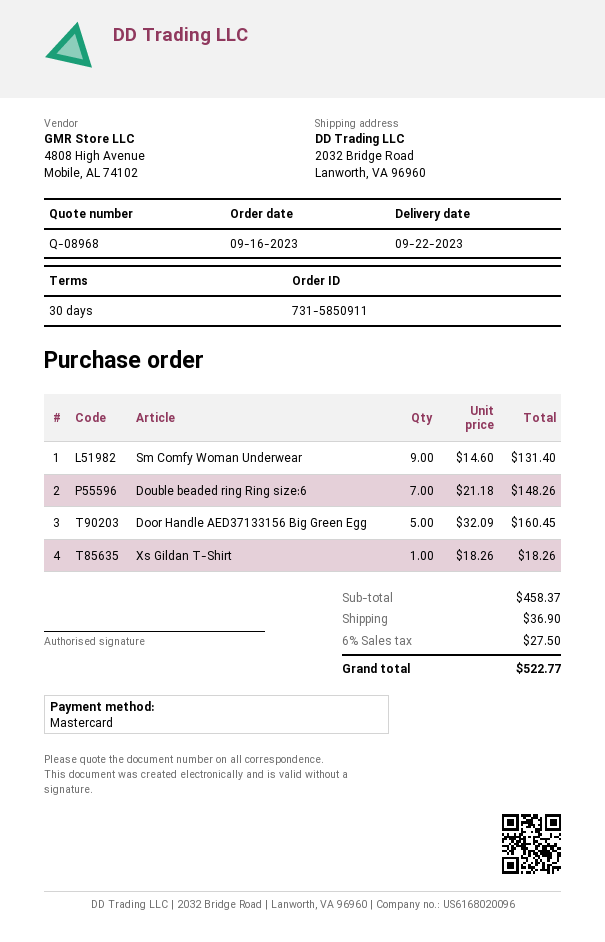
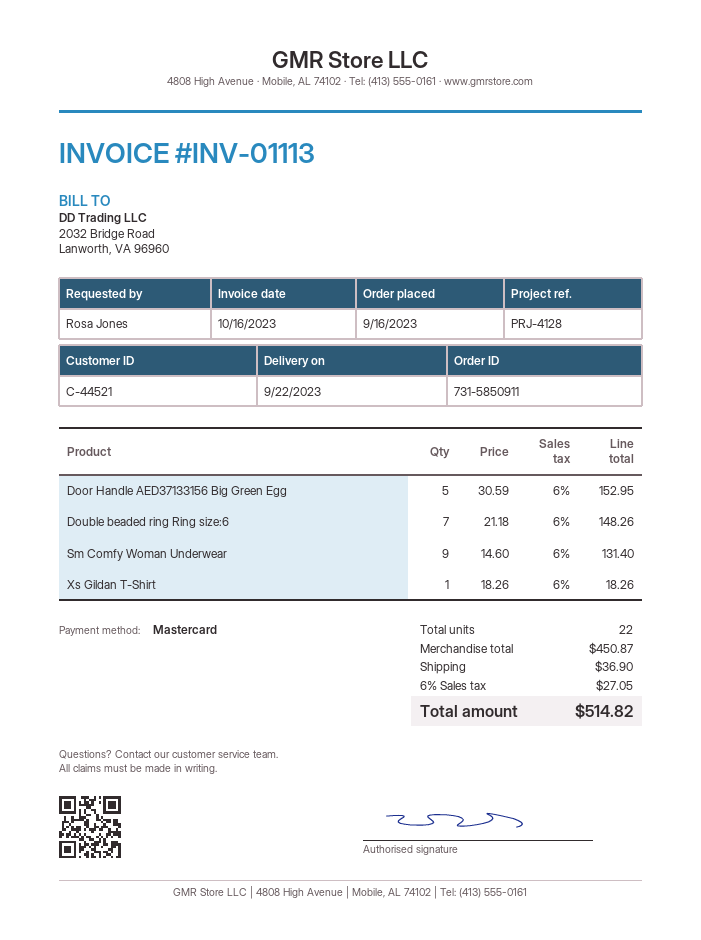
Door Handle AED37133156 Big Green Egg: 5 x 32.09 = 160.45 -> 5 x 30.59 = 152.95
subtotal: 458.37 -> 450.87
tax: 6% = 27.50 -> 6% = 27.05
total: 522.77 -> 514.82

